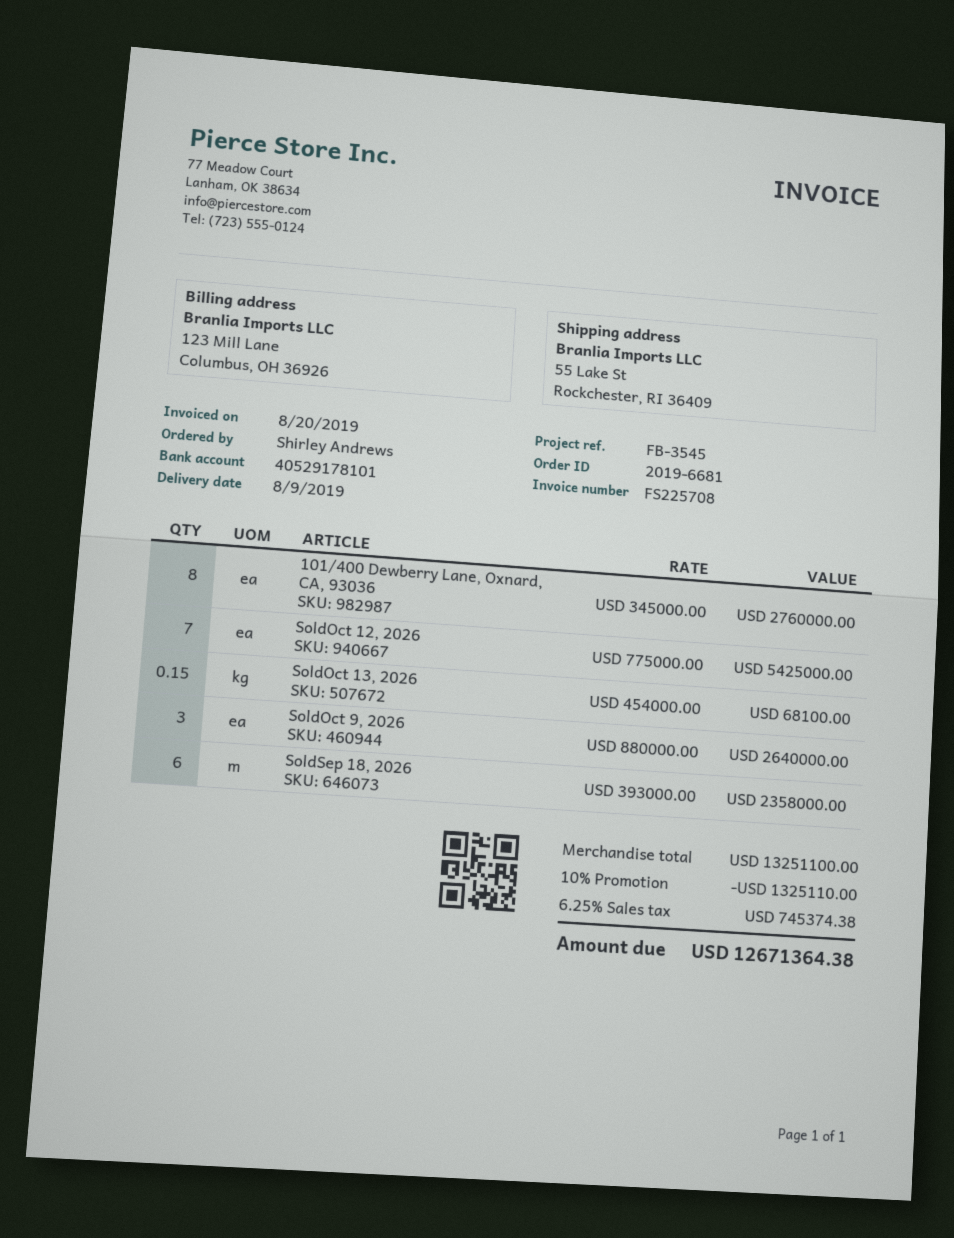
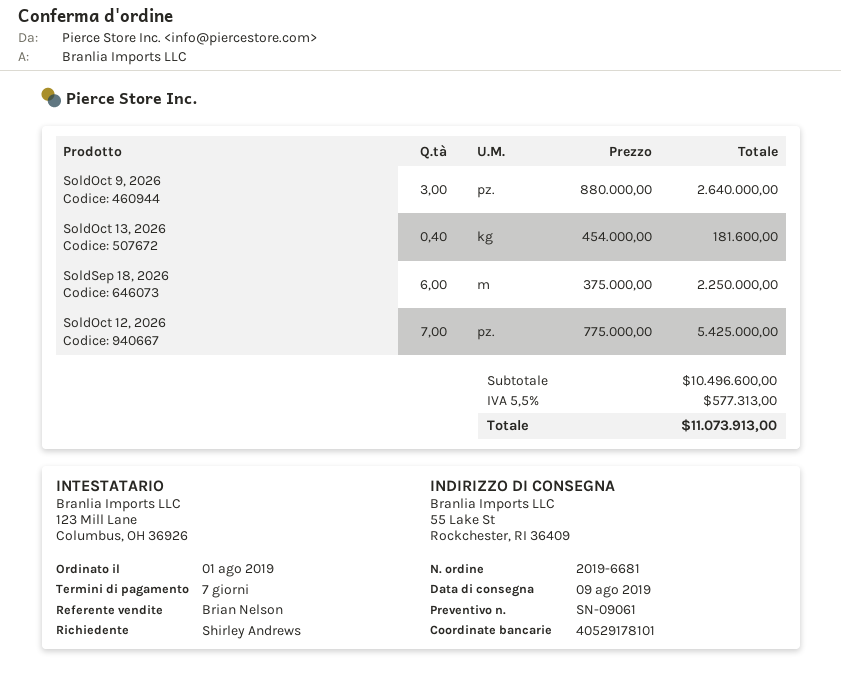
101/400 Dewberry Lane, Oxnard, CA, 93036: 8 x 345000.00 = 2760000.00 -> none
SoldOct 13, 2026: 0.15 x 454000.00 = 68100.00 -> 0.4 x 454000.00 = 181600.00
SoldSep 18, 2026: 6 x 393000.00 = 2358000.00 -> 6 x 375000.00 = 2250000.00
subtotal: 13251100.00 -> 10496600.00
discount: 10% = 1325110.00 -> none
tax: 6.25% = 745374.38 -> 5.5% = 577313.00
total: 12671364.38 -> 11073913.00

